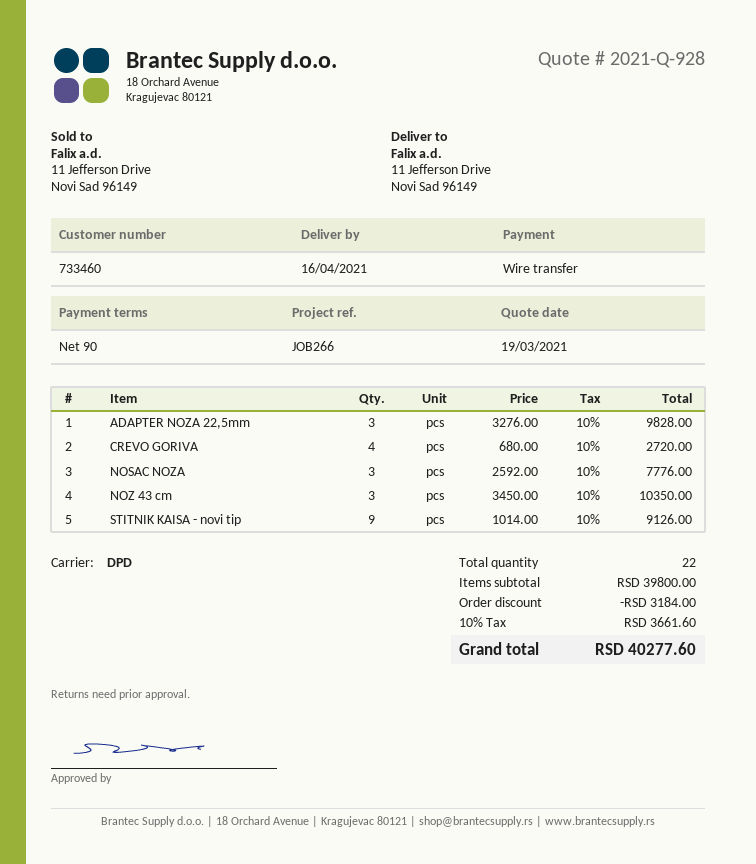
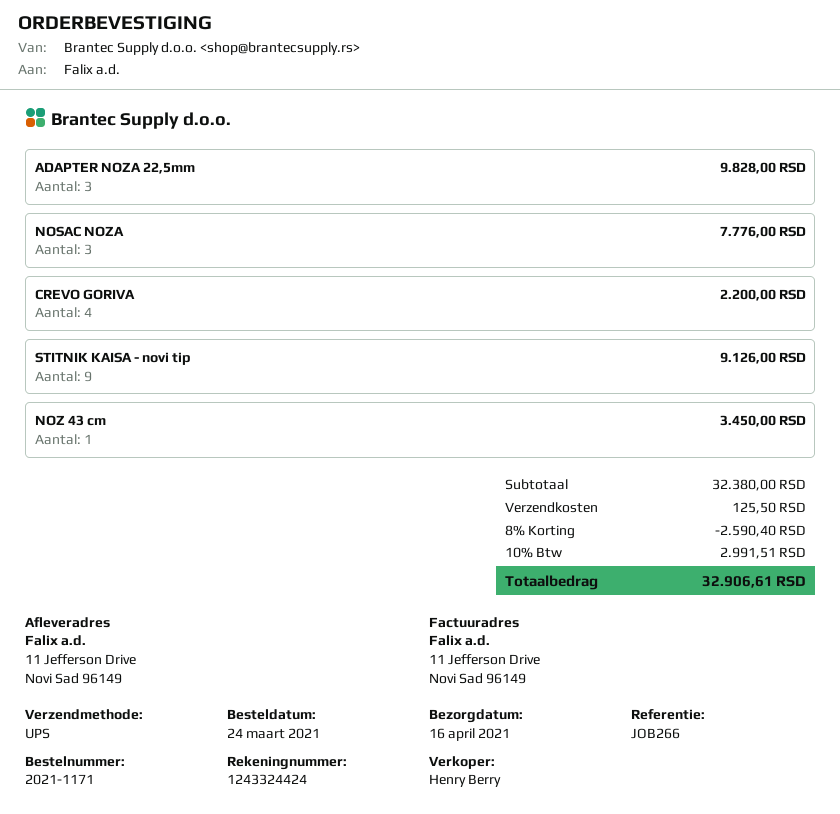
shipping method: DPD -> UPS
CREVO GORIVA: 4 for 2720.00 -> 4 for 2200.00
NOZ 43 cm: 3 for 10350.00 -> 1 for 3450.00
subtotal: 39800.00 -> 32380.00
discount: 3184.00 -> 2590.40
shipping: none -> 125.50
tax: 10% = 3661.60 -> 10% = 2991.51
total: 40277.60 -> 32906.61

